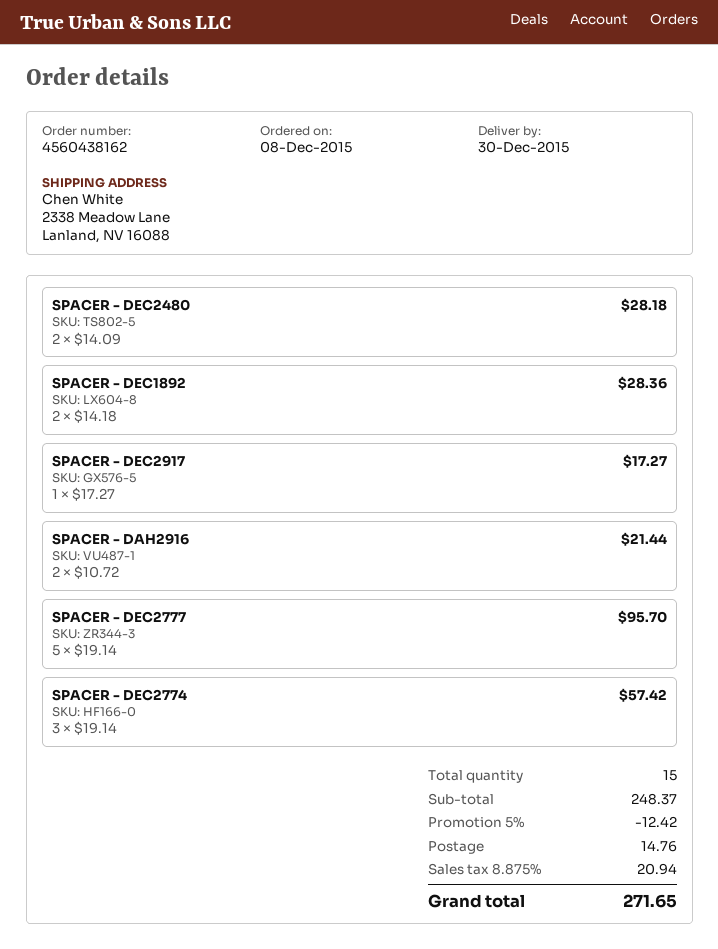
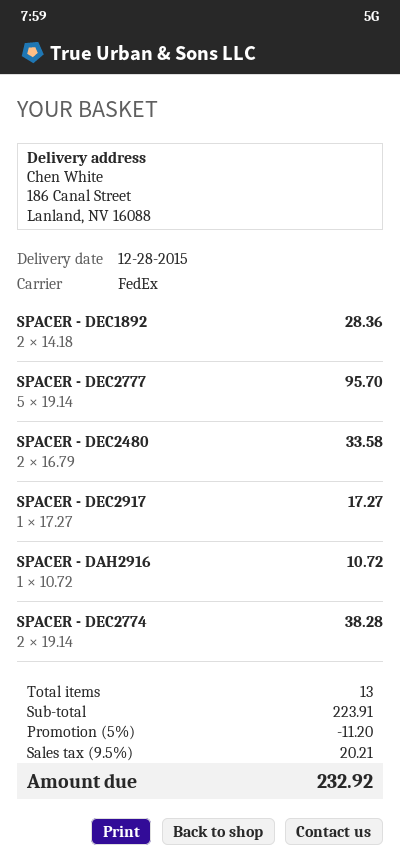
delivery date: 2015-12-30 -> 2015-12-28
ship to: 2338 Meadow Lane, Lanland, NV 16088 -> 186 Canal Street, Lanland, NV 16088
SPACER - DEC2480: 2 x 14.09 = 28.18 -> 2 x 16.79 = 33.58
SPACER - DAH2916: 2 x 10.72 = 21.44 -> 1 x 10.72 = 10.72
SPACER - DEC2774: 3 x 19.14 = 57.42 -> 2 x 19.14 = 38.28
total quantity: 15 -> 13
subtotal: 248.37 -> 223.91
discount: 5% = 12.42 -> 5% = 11.20
shipping: 14.76 -> none
tax: 8.875% = 20.94 -> 9.5% = 20.21
total: 271.65 -> 232.92

